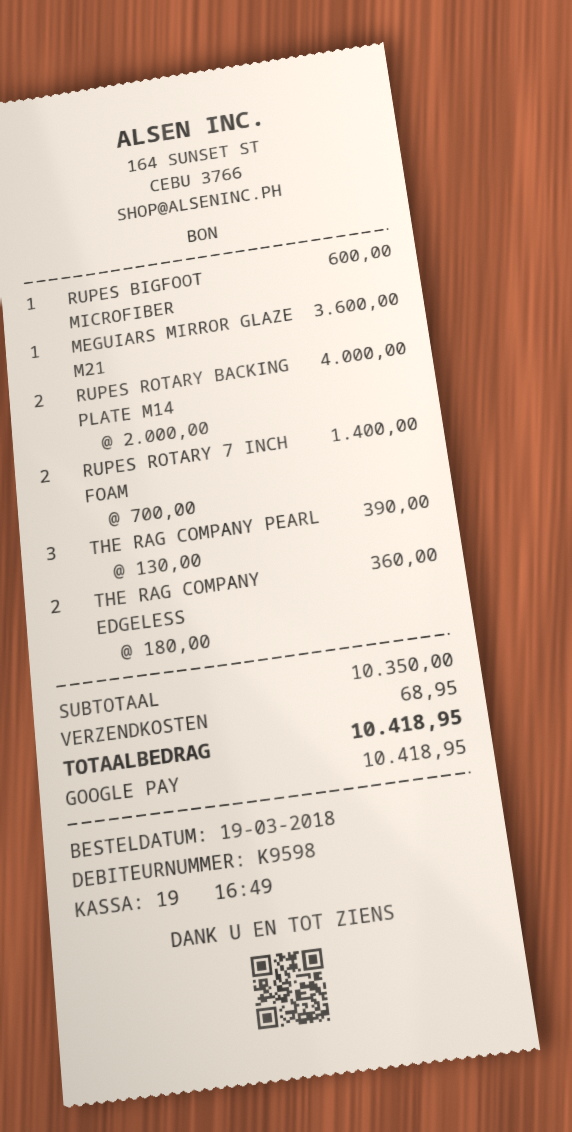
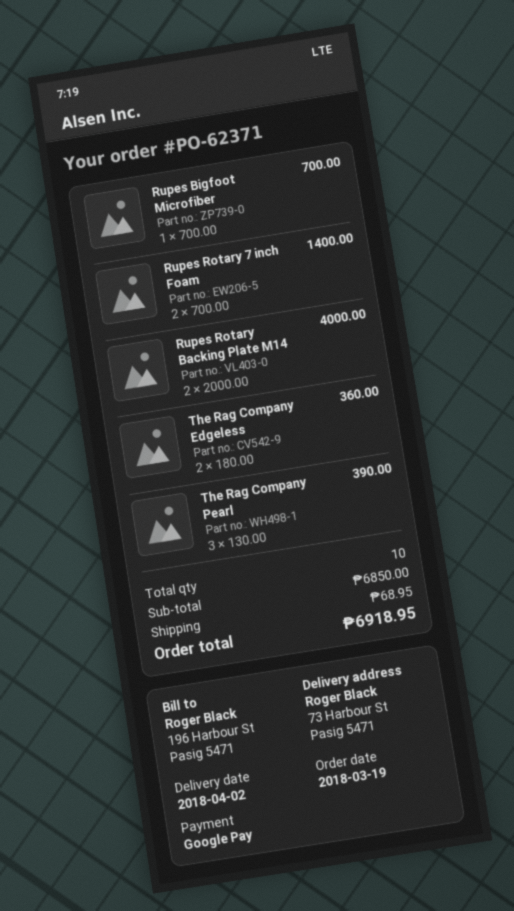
RUPES BIGFOOT MICROFIBER: 1 x 600.00 = 600.00 -> 1 x 700.00 = 700.00
MEGUIARS MIRROR GLAZE M21: 1 x 3600.00 = 3600.00 -> none
subtotal: 10350.00 -> 6850.00
total: 10418.95 -> 6918.95

